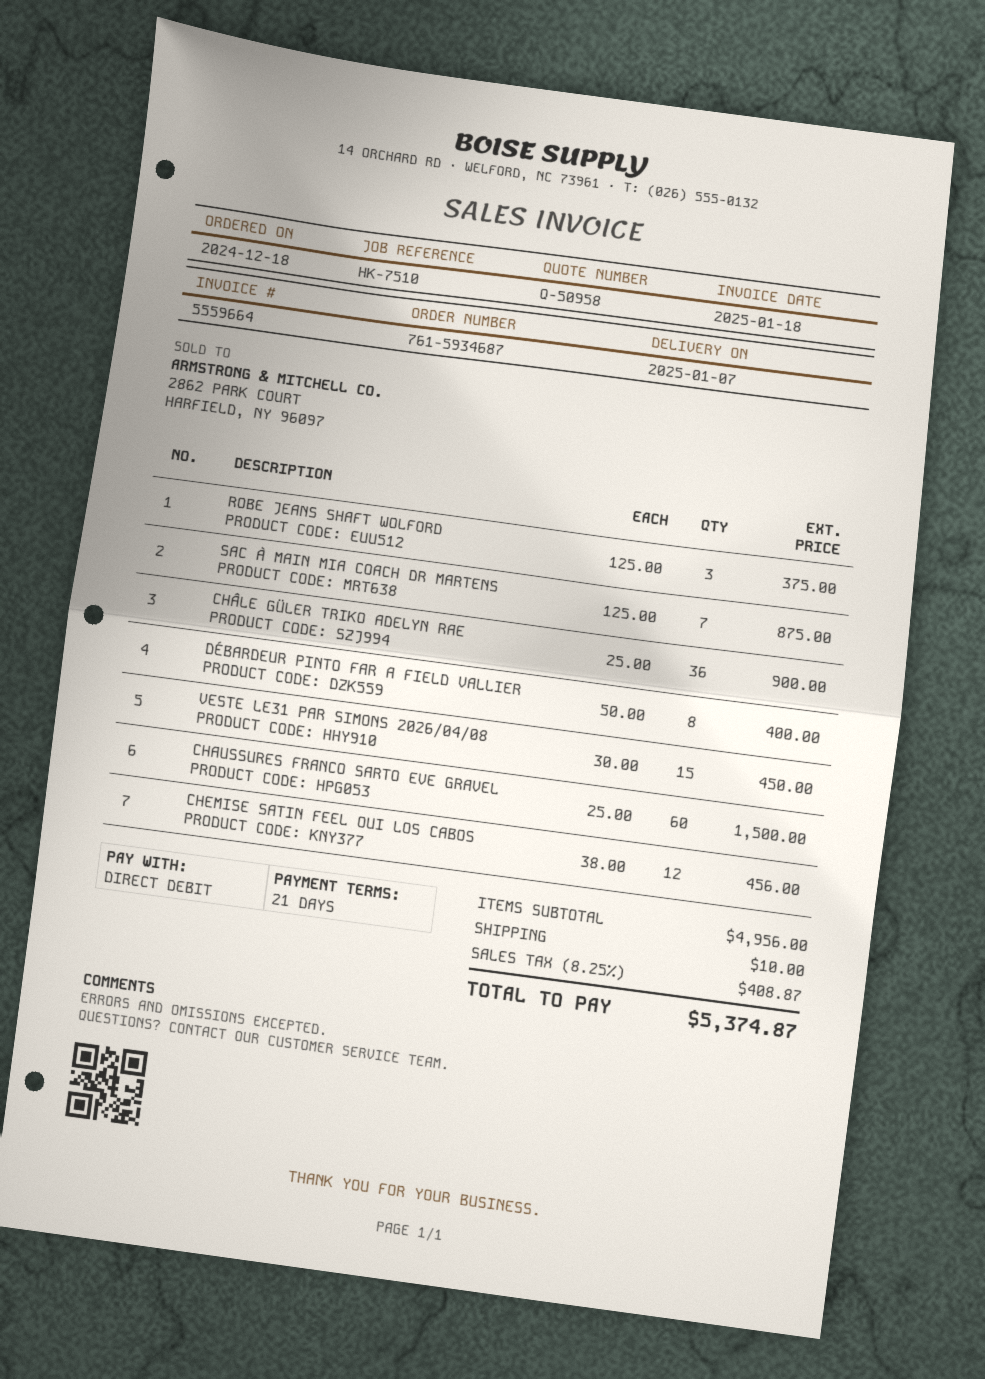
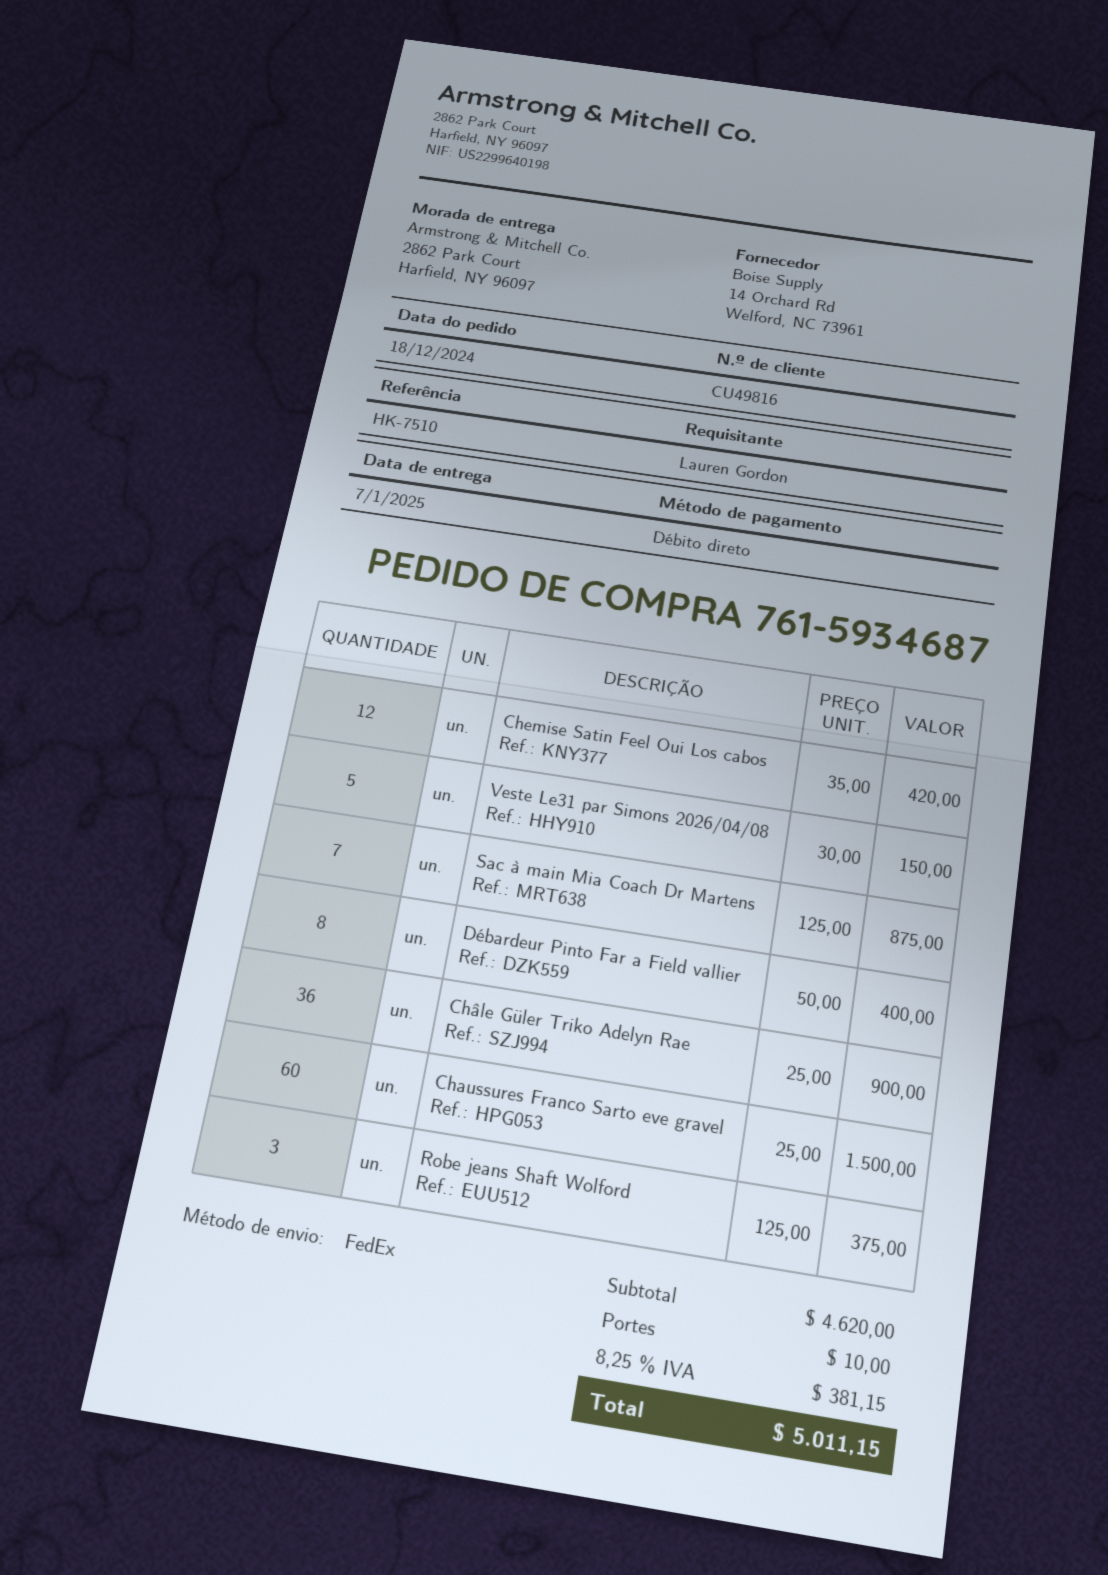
VESTE LE31 PAR SIMONS 2026/04/08: 15 x 30.00 = 450.00 -> 5 x 30.00 = 150.00
CHEMISE SATIN FEEL OUI LOS CABOS: 12 x 38.00 = 456.00 -> 12 x 35.00 = 420.00
subtotal: 4956.00 -> 4620.00
tax: 8.25% = 408.87 -> 8.25% = 381.15
total: 5374.87 -> 5011.15

